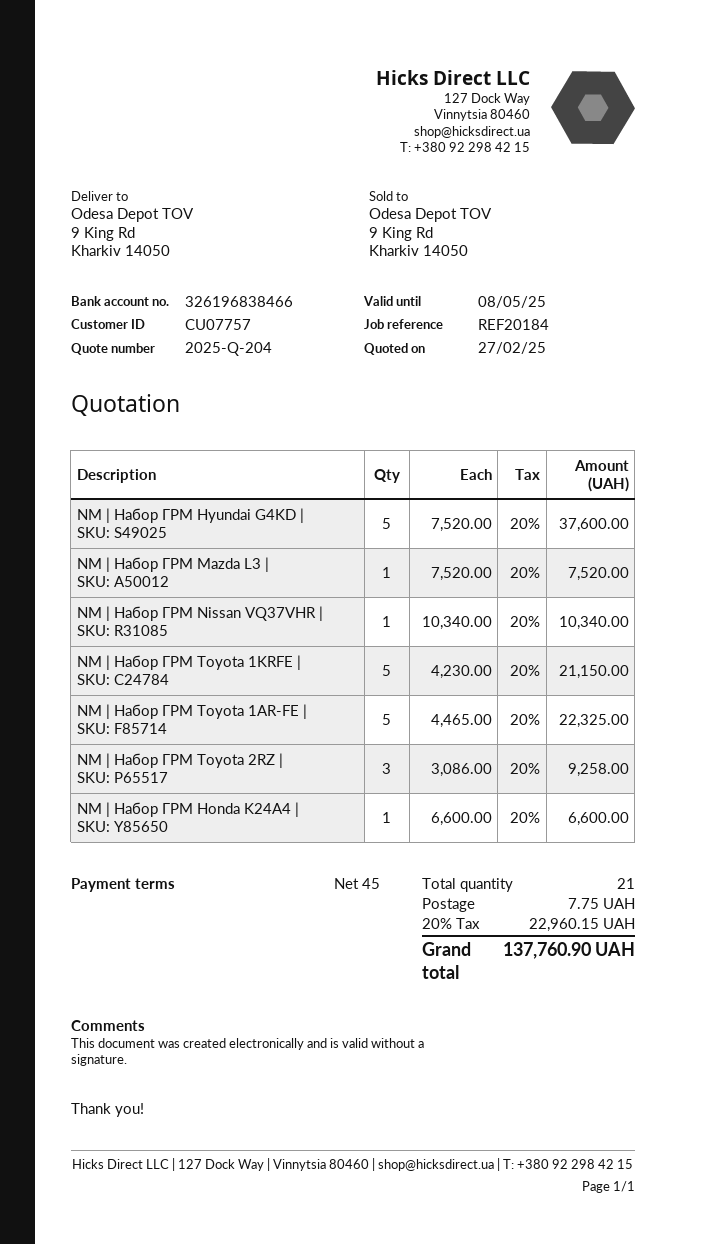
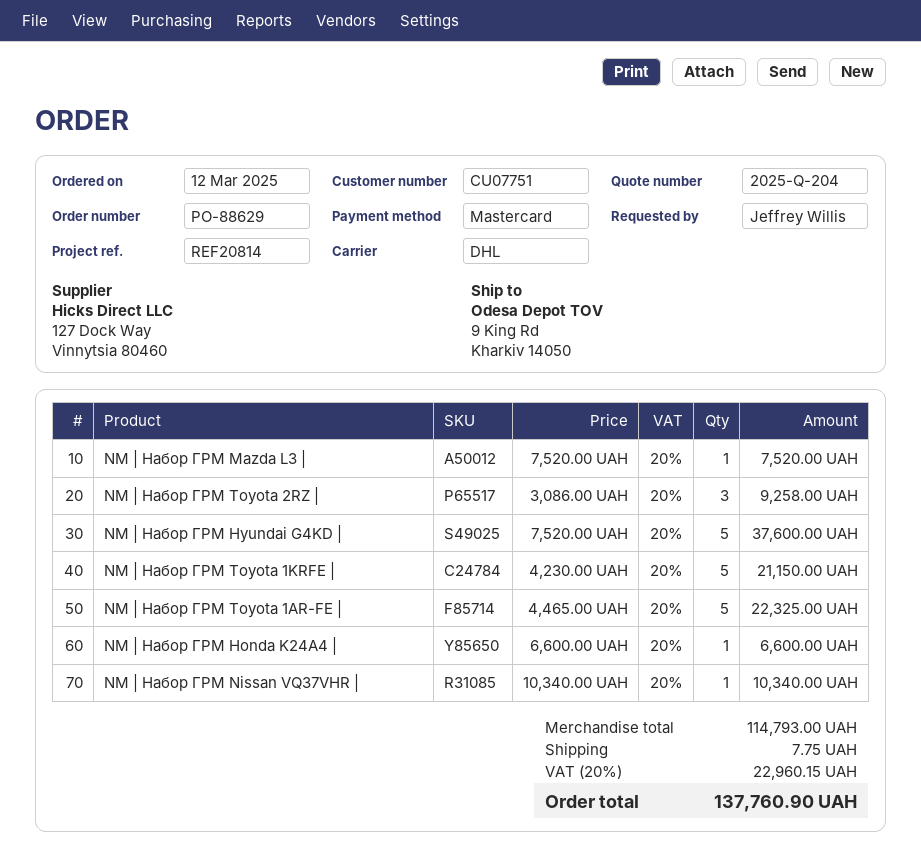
customer number: CU07757 -> CU07751
reference: REF20184 -> REF20814

